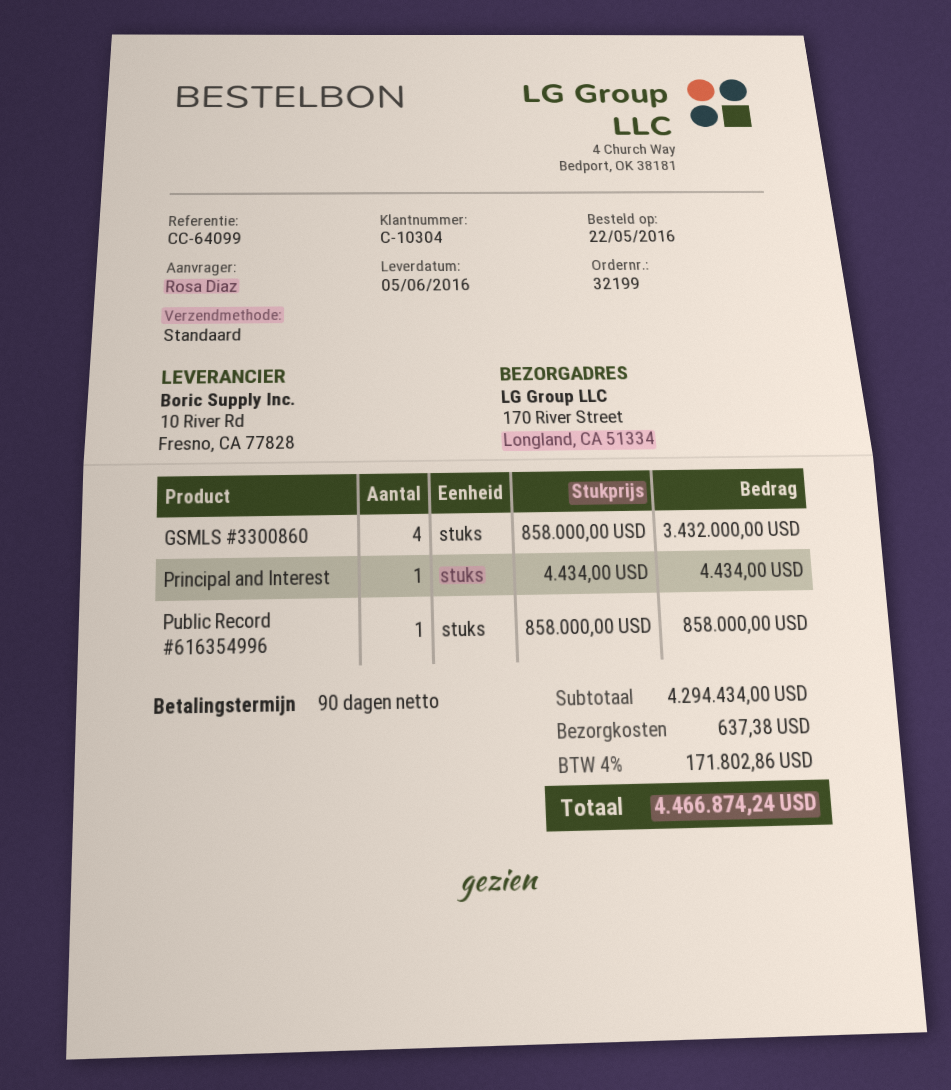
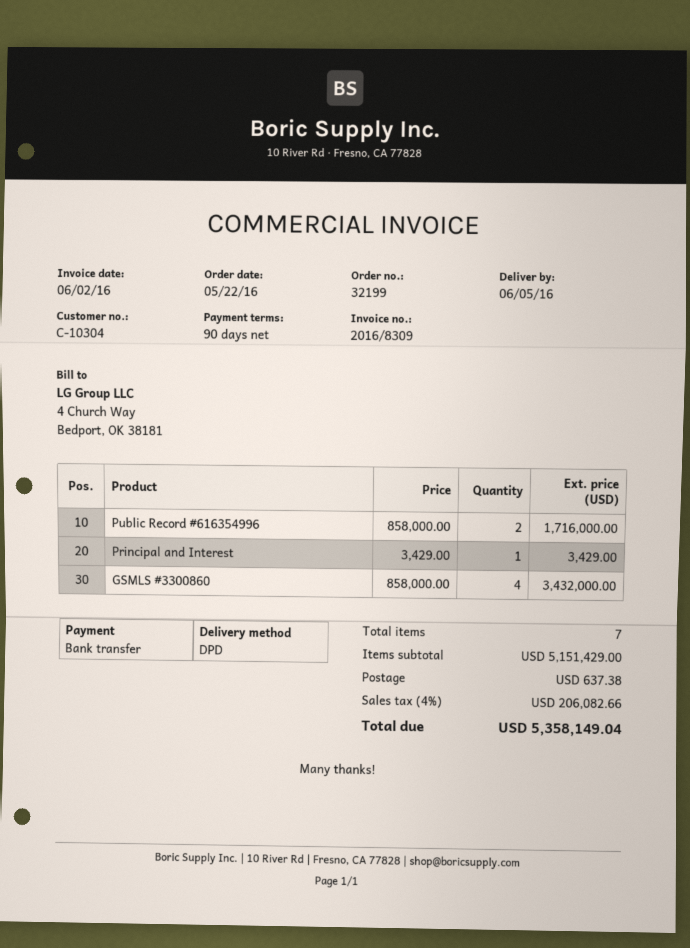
shipping method: standard -> DPD
Principal and Interest: 1 x 4434.00 = 4434.00 -> 1 x 3429.00 = 3429.00
Public Record #616354996: 1 x 858000.00 = 858000.00 -> 2 x 858000.00 = 1716000.00
subtotal: 4294434.00 -> 5151429.00
tax: 4% = 171802.86 -> 4% = 206082.66
total: 4466874.24 -> 5358149.04

